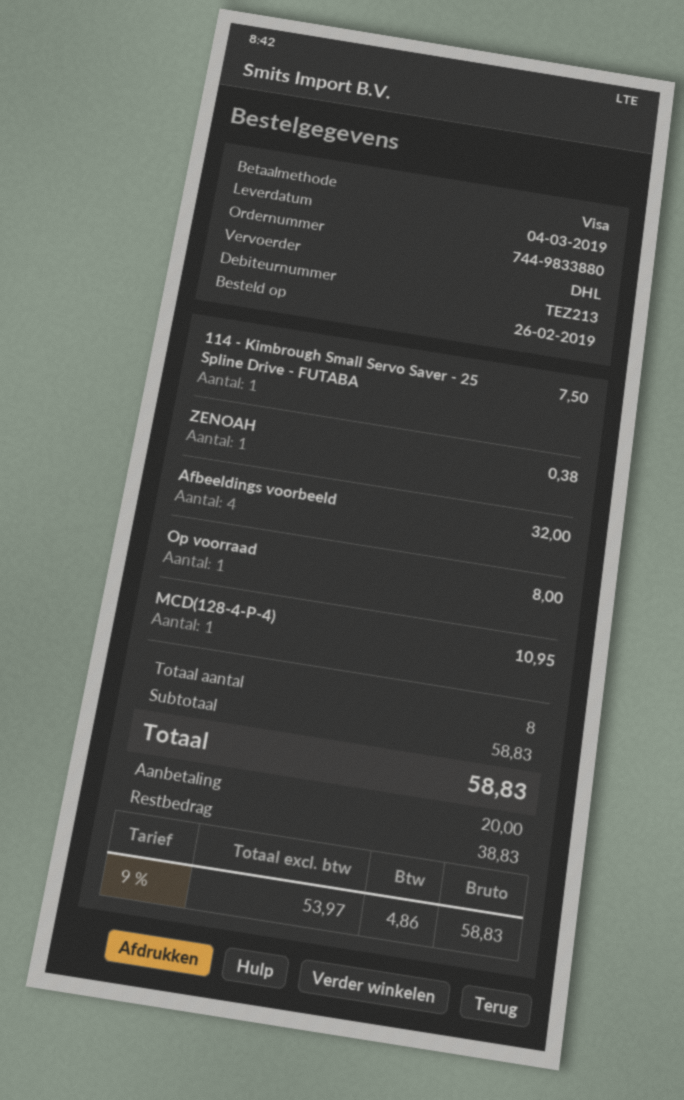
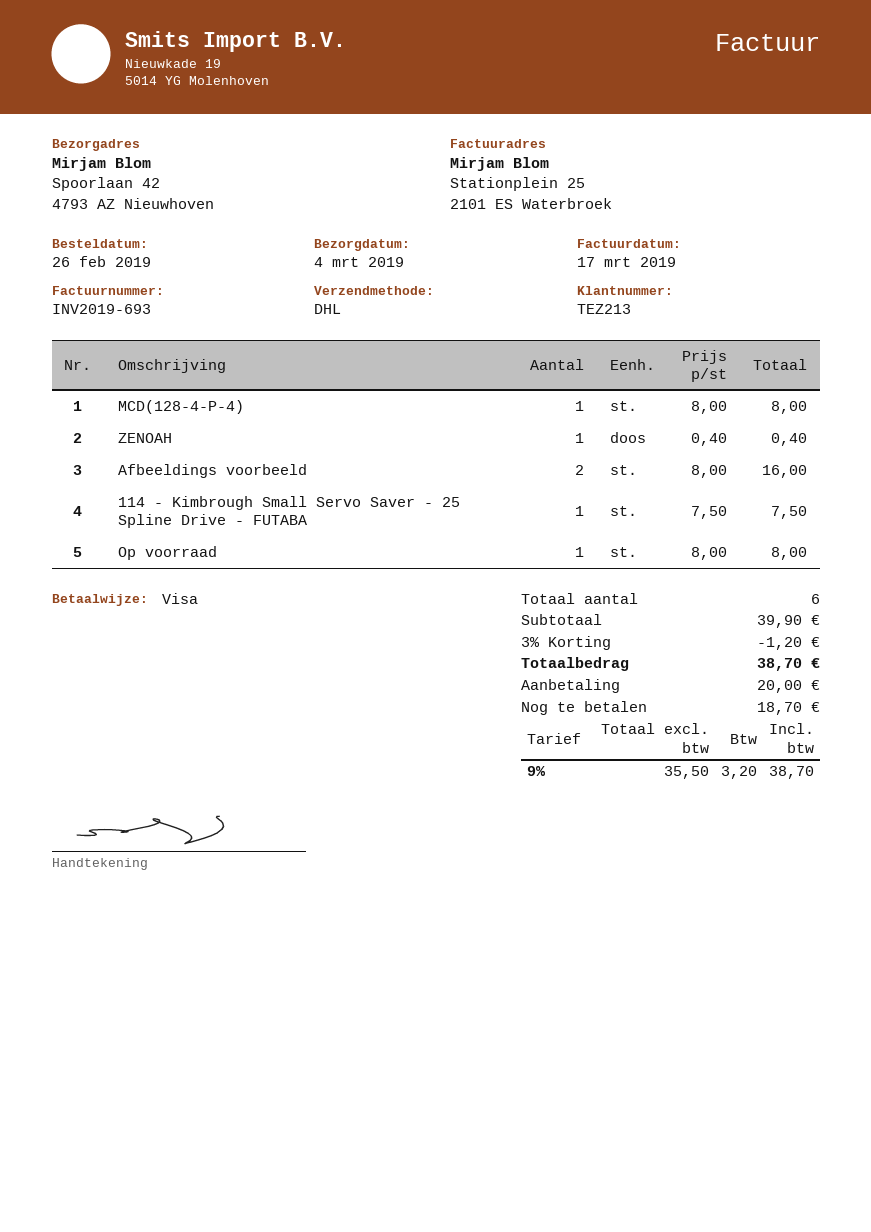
ZENOAH: 1 for 0.38 -> 1 for 0.40
Afbeeldings voorbeeld: 4 for 32.00 -> 2 for 16.00
MCD(128-4-P-4): 1 for 10.95 -> 1 for 8.00
total quantity: 8 -> 6
subtotal: 58.83 -> 39.90
discount: none -> 3% = 1.20
net: 53.97 -> 35.50
tax: 9% = 4.86 -> 9% = 3.20
total: 58.83 -> 38.70
balance: 38.83 -> 18.70

